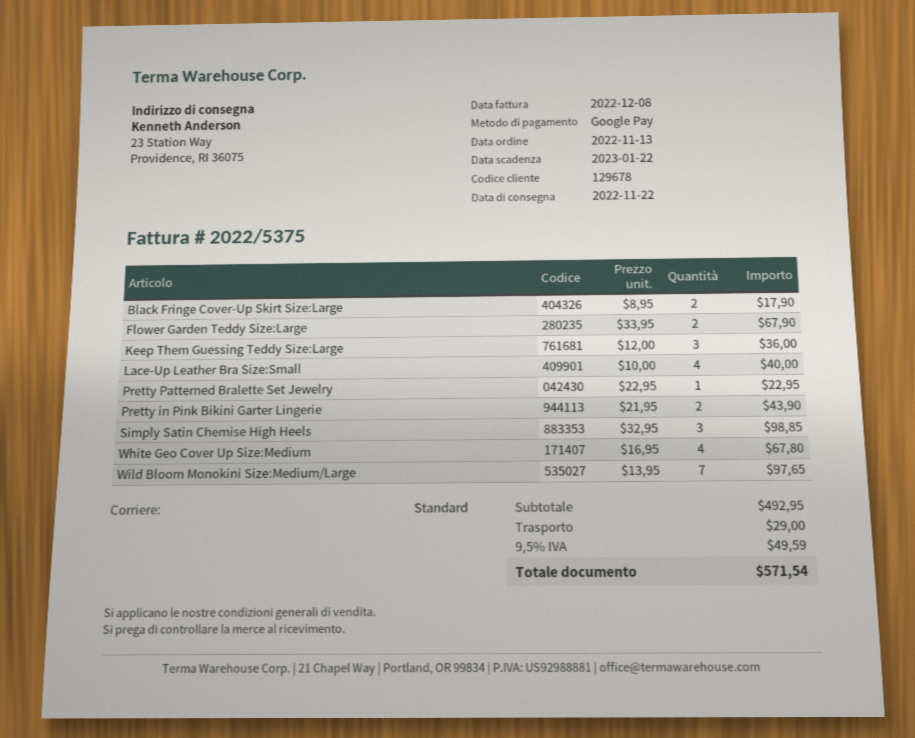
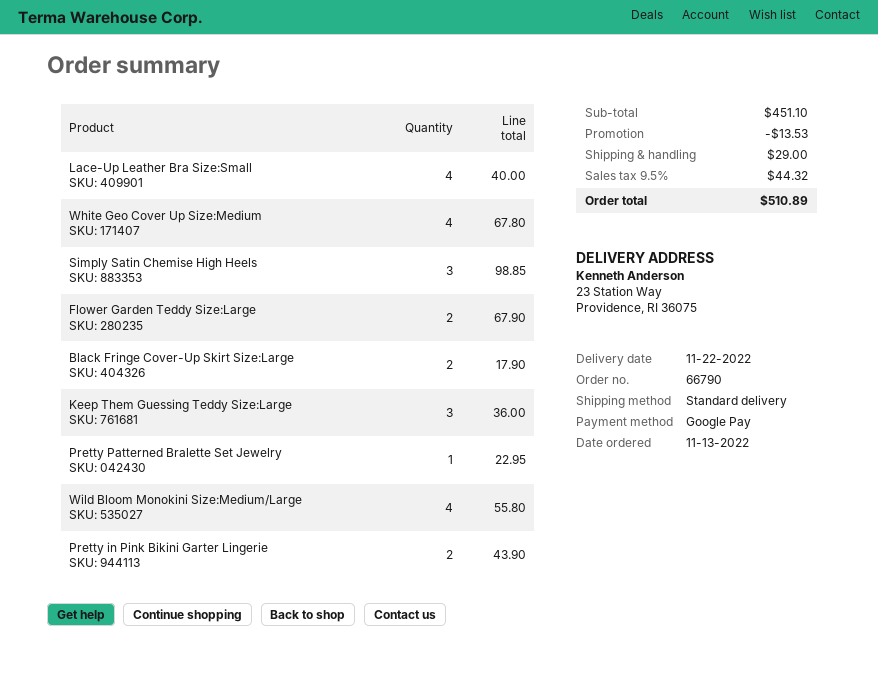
Wild Bloom Monokini Size:Medium/Large: 7 for 97.65 -> 4 for 55.80
subtotal: 492.95 -> 451.10
discount: none -> 13.53
tax: 9.5% = 49.59 -> 9.5% = 44.32
total: 571.54 -> 510.89

